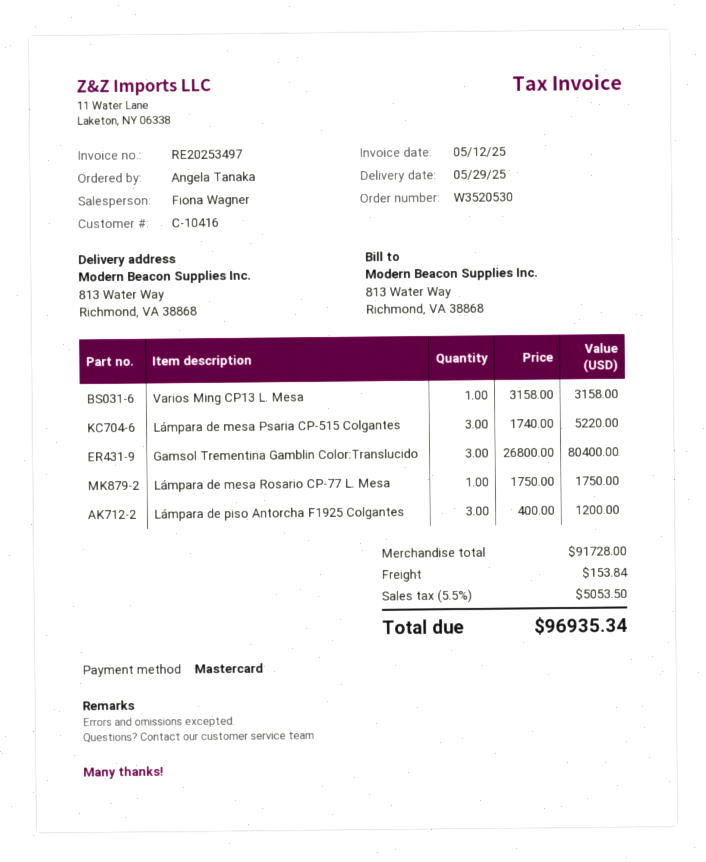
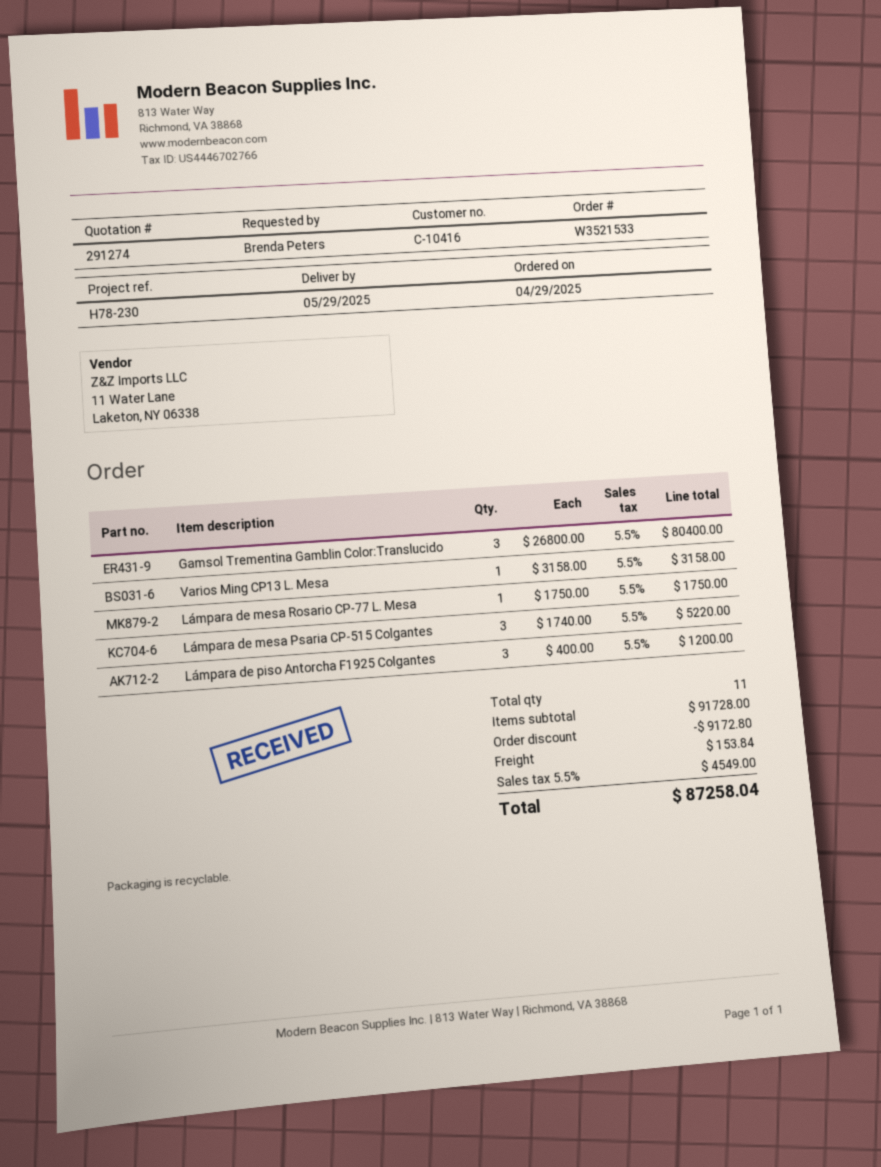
order number: W3520530 -> W3521533
ordered by: Angela Tanaka -> Brenda Peters
discount: none -> 9172.80
tax: 5.5% = 5053.50 -> 5.5% = 4549.00
total: 96935.34 -> 87258.04

